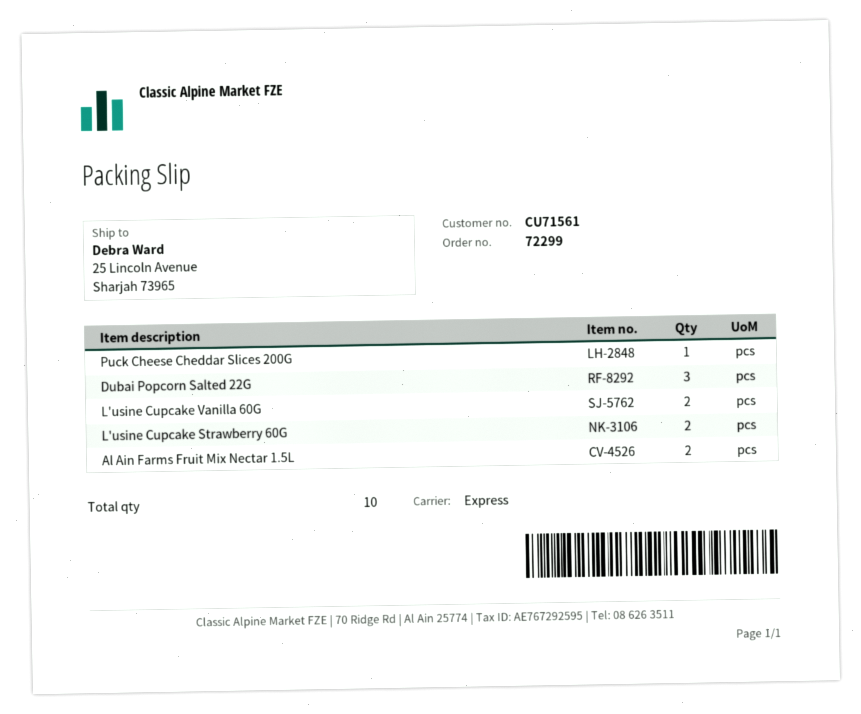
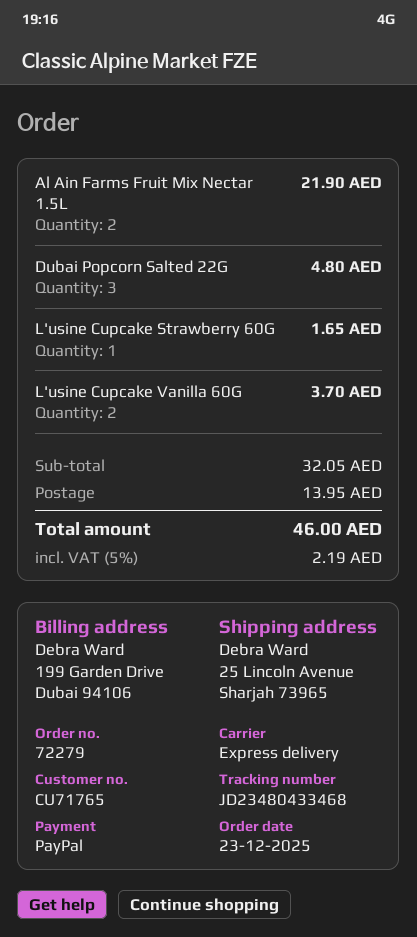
order number: 72299 -> 72279
customer number: CU71561 -> CU71765
Puck Cheese Cheddar Slices 200G: 1 -> none
L'usine Cupcake Strawberry 60G: 2 -> 1

